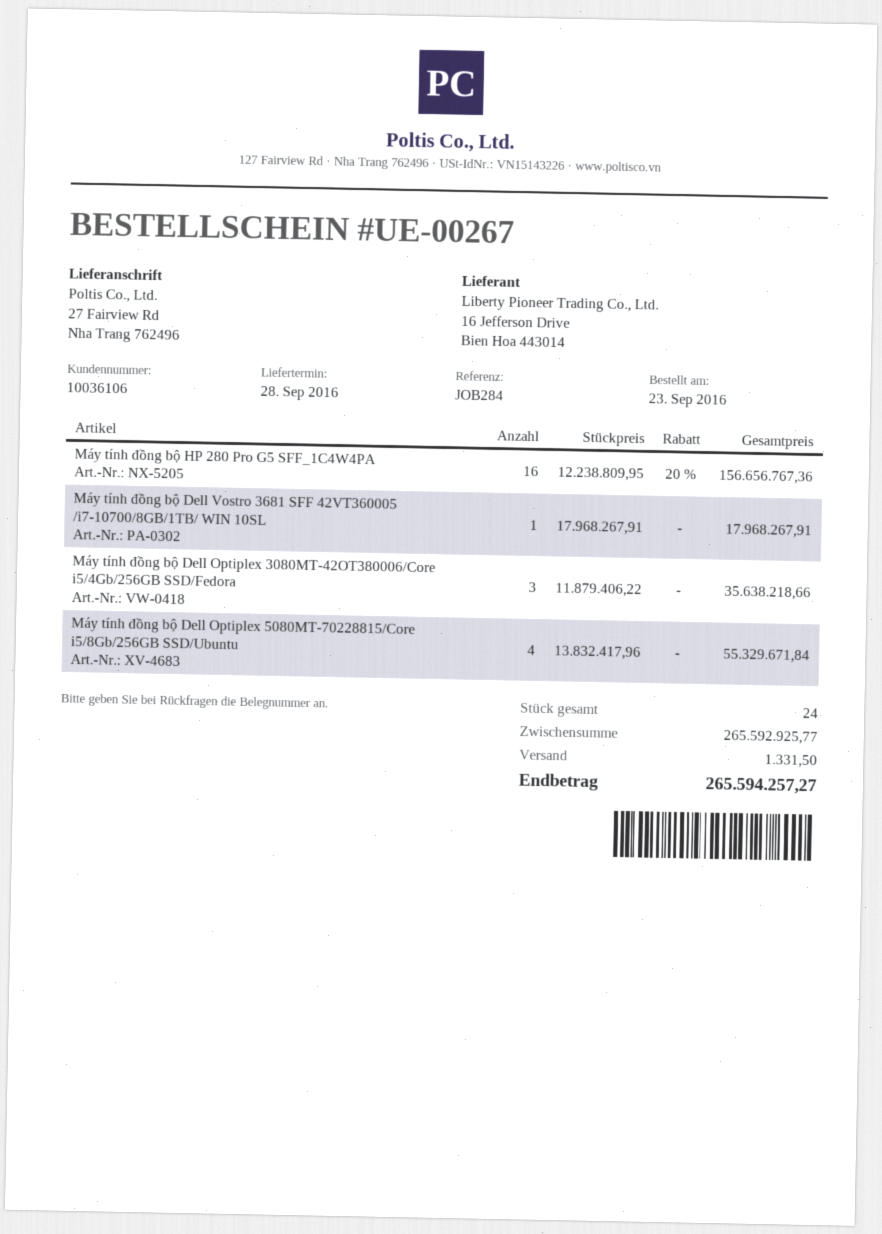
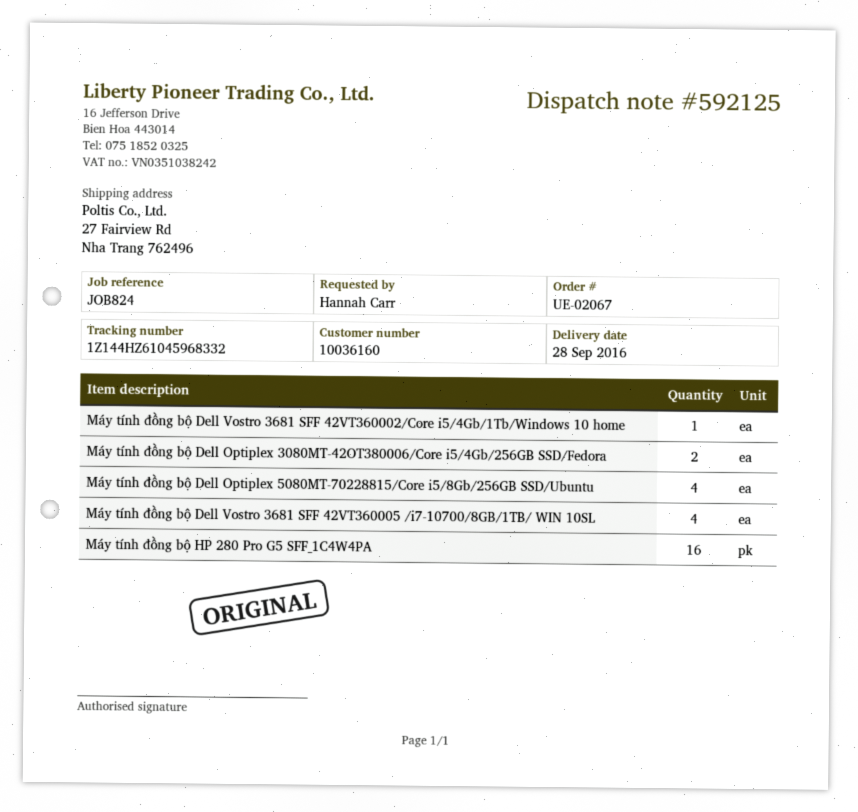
order number: UE-00267 -> UE-02067
customer number: 10036106 -> 10036160
reference: JOB284 -> JOB824
Máy tính đồng bộ Dell Vostro 3681 SFF 42VT360005 /i7-10700/8GB/1TB/ WIN 10SL: 1 -> 4
Máy tính đồng bộ Dell Optiplex 3080MT-42OT380006/Core i5/4Gb/256GB SSD/Fedora: 3 -> 2
Máy tính đồng bộ Dell Vostro 3681 SFF 42VT360002/Core i5/4Gb/1Tb/Windows 10 home: none -> 1

